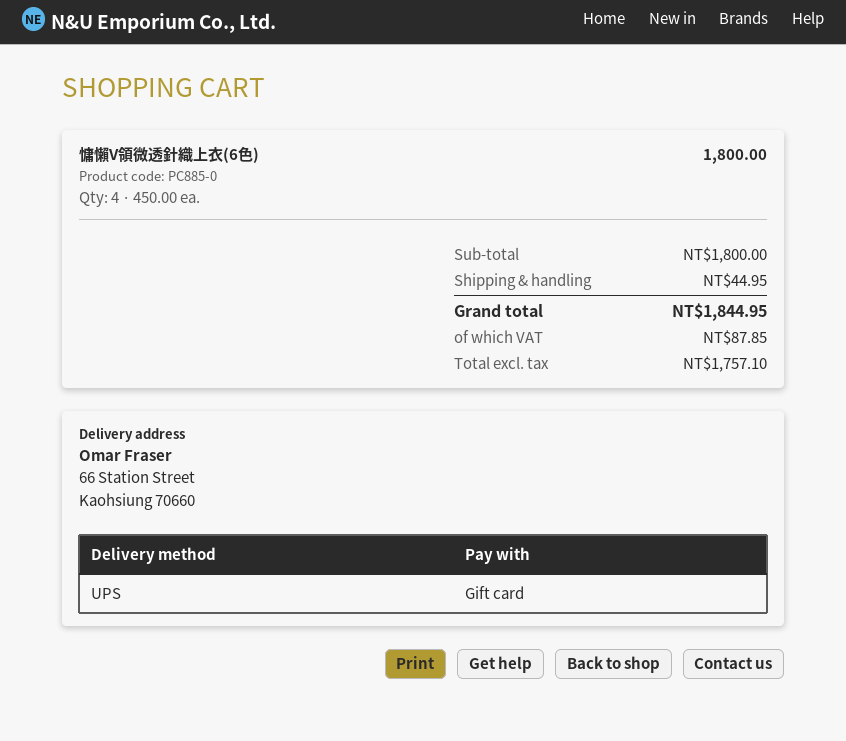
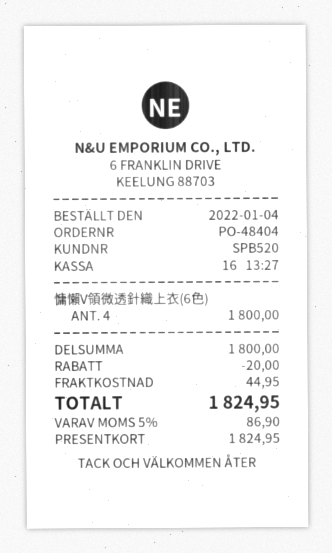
discount: none -> 20.00
tax: 87.85 -> 86.90
total: 1844.95 -> 1824.95

